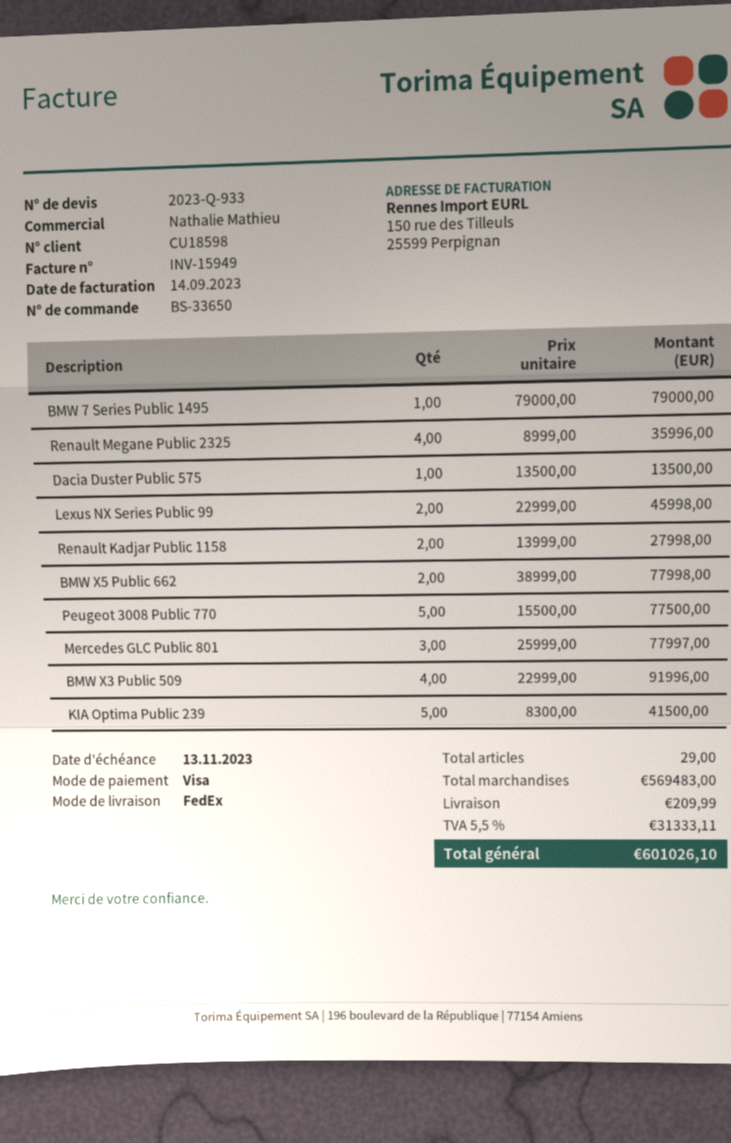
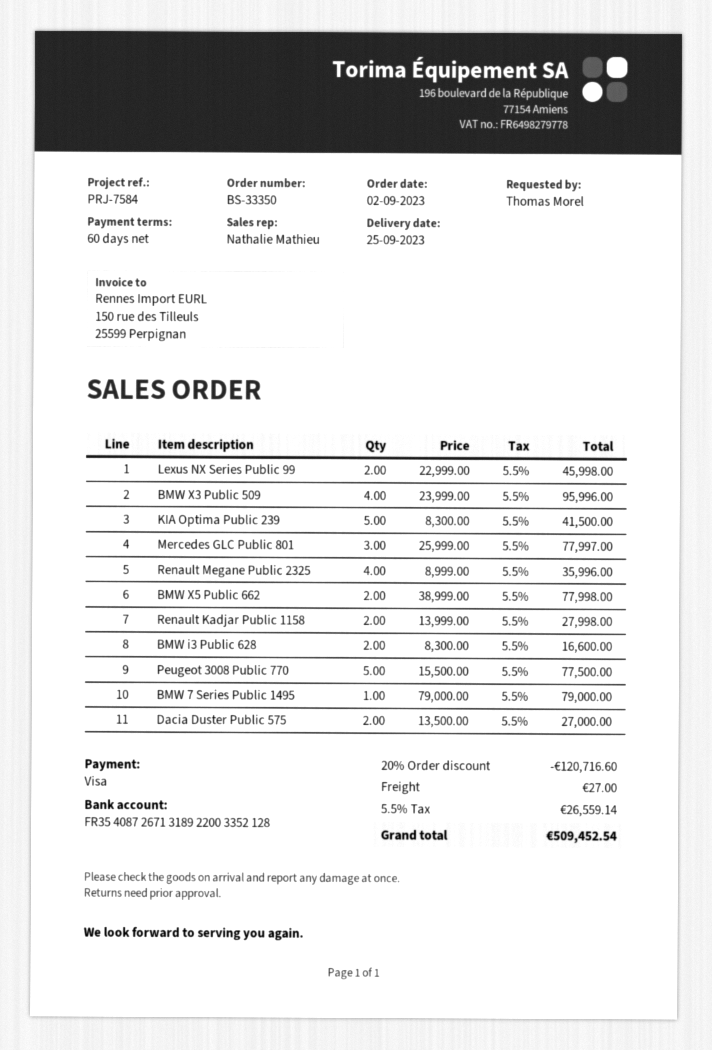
order number: BS-33650 -> BS-33350
Dacia Duster Public 575: 1 x 13500.00 = 13500.00 -> 2 x 13500.00 = 27000.00
BMW X3 Public 509: 4 x 22999.00 = 91996.00 -> 4 x 23999.00 = 95996.00
BMW i3 Public 628: none -> 2 x 8300.00 = 16600.00
discount: none -> 20% = 120716.60
shipping: 209.99 -> 27.00
tax: 5.5% = 31333.11 -> 5.5% = 26559.14
total: 601026.10 -> 509452.54

